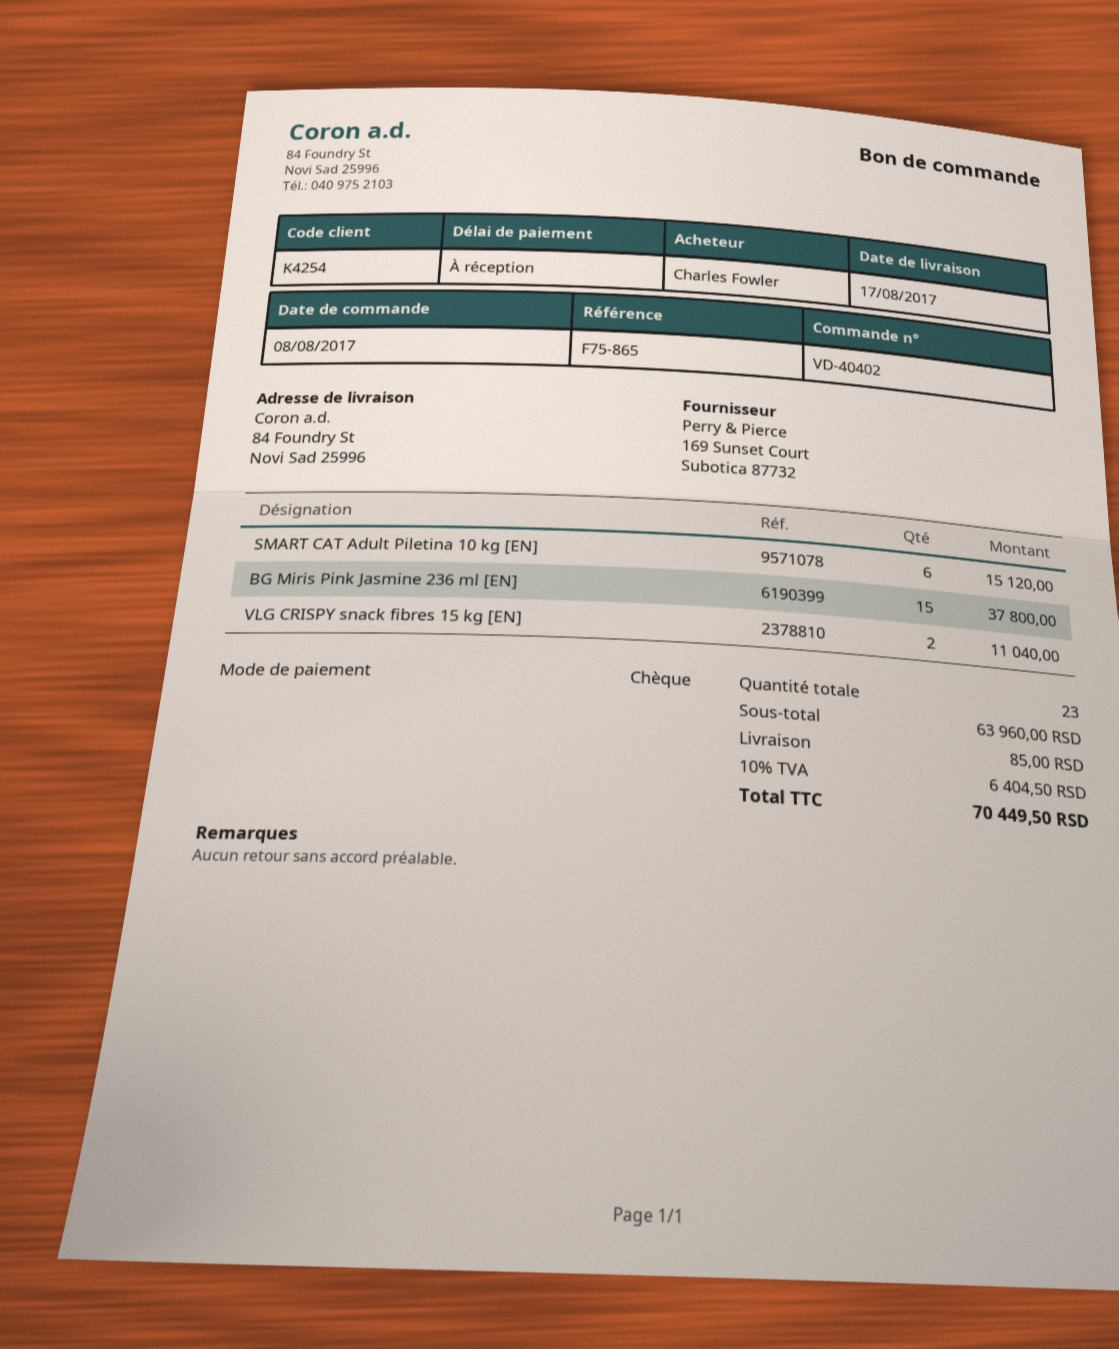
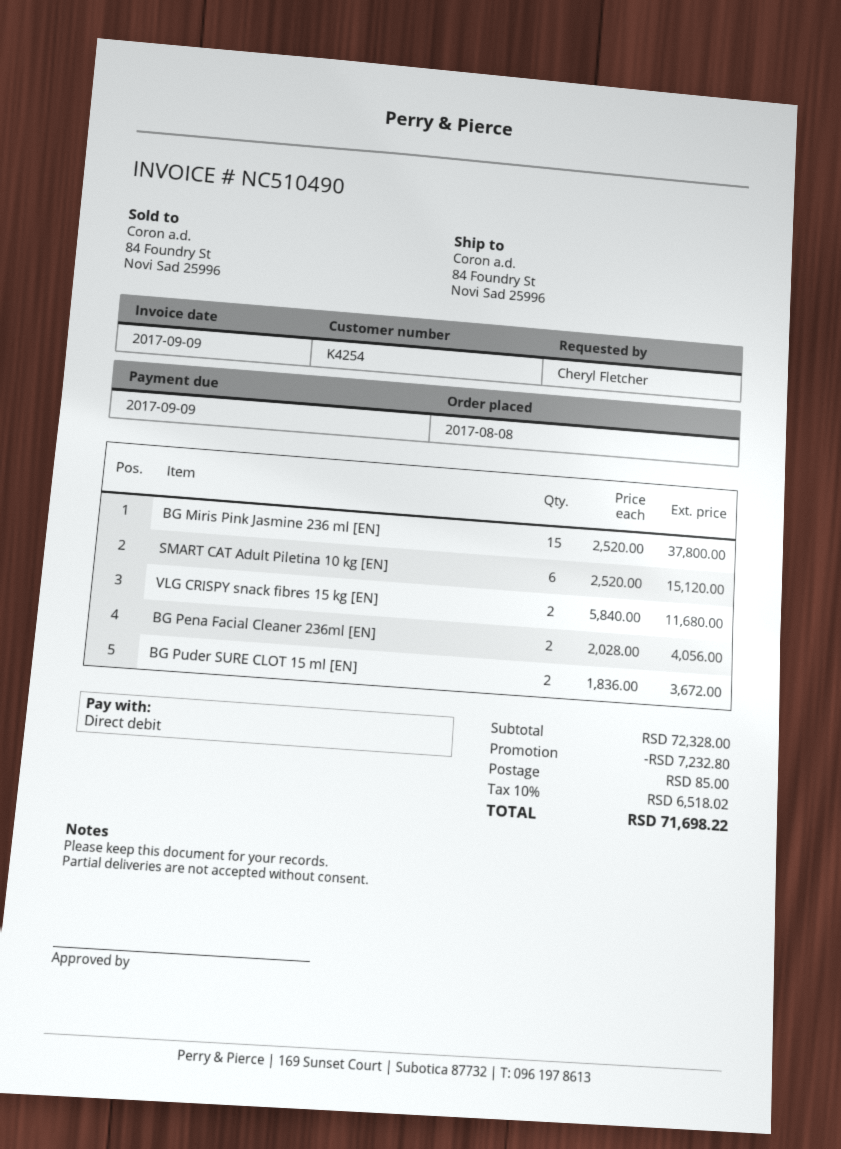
ordered by: Charles Fowler -> Cheryl Fletcher
payment method: cheque -> direct debit
VLG CRISPY snack fibres 15 kg [EN]: 2 for 11040.00 -> 2 for 11680.00
BG Pena Facial Cleaner 236ml [EN]: none -> 2 for 4056.00
BG Puder SURE CLOT 15 ml [EN]: none -> 2 for 3672.00
subtotal: 63960.00 -> 72328.00
discount: none -> 7232.80
tax: 10% = 6404.50 -> 10% = 6518.02
total: 70449.50 -> 71698.22

